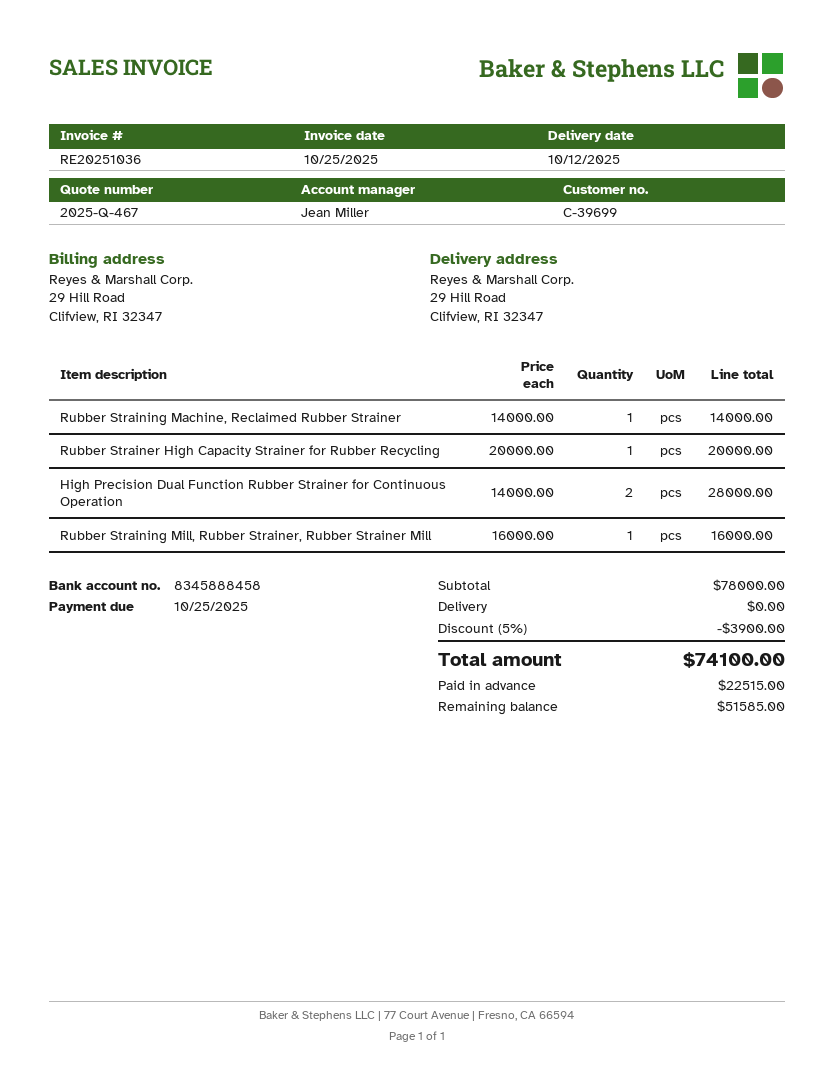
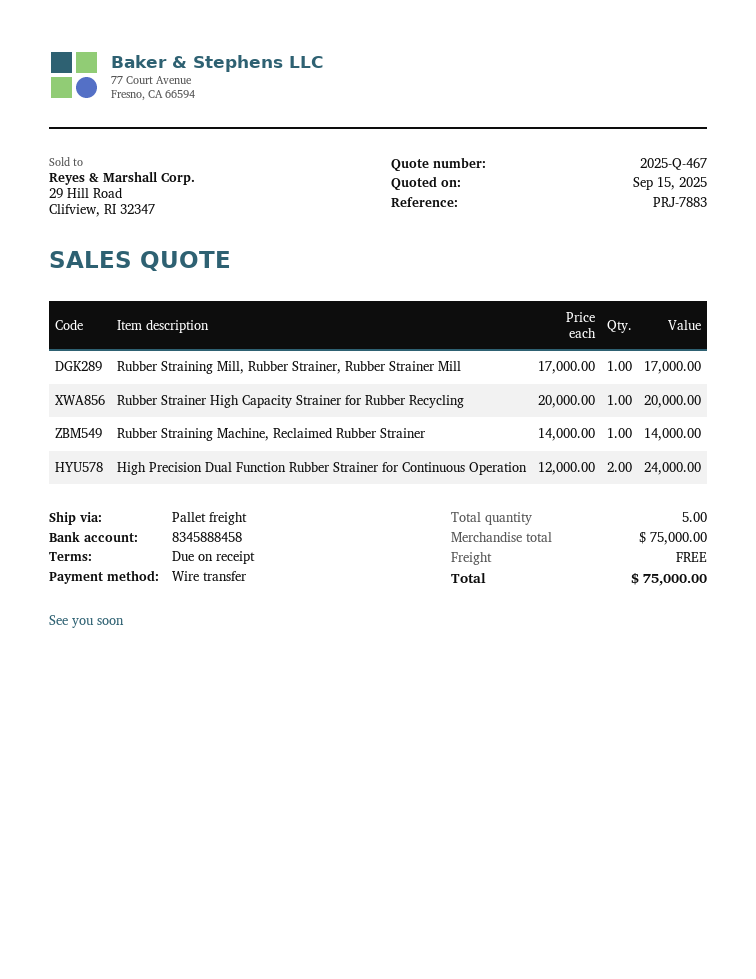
High Precision Dual Function Rubber Strainer for Continuous Operation: 2 x 14000.00 = 28000.00 -> 2 x 12000.00 = 24000.00
Rubber Straining Mill, Rubber Strainer, Rubber Strainer Mill: 1 x 16000.00 = 16000.00 -> 1 x 17000.00 = 17000.00
subtotal: 78000.00 -> 75000.00
discount: 5% = 3900.00 -> none
total: 74100.00 -> 75000.00

